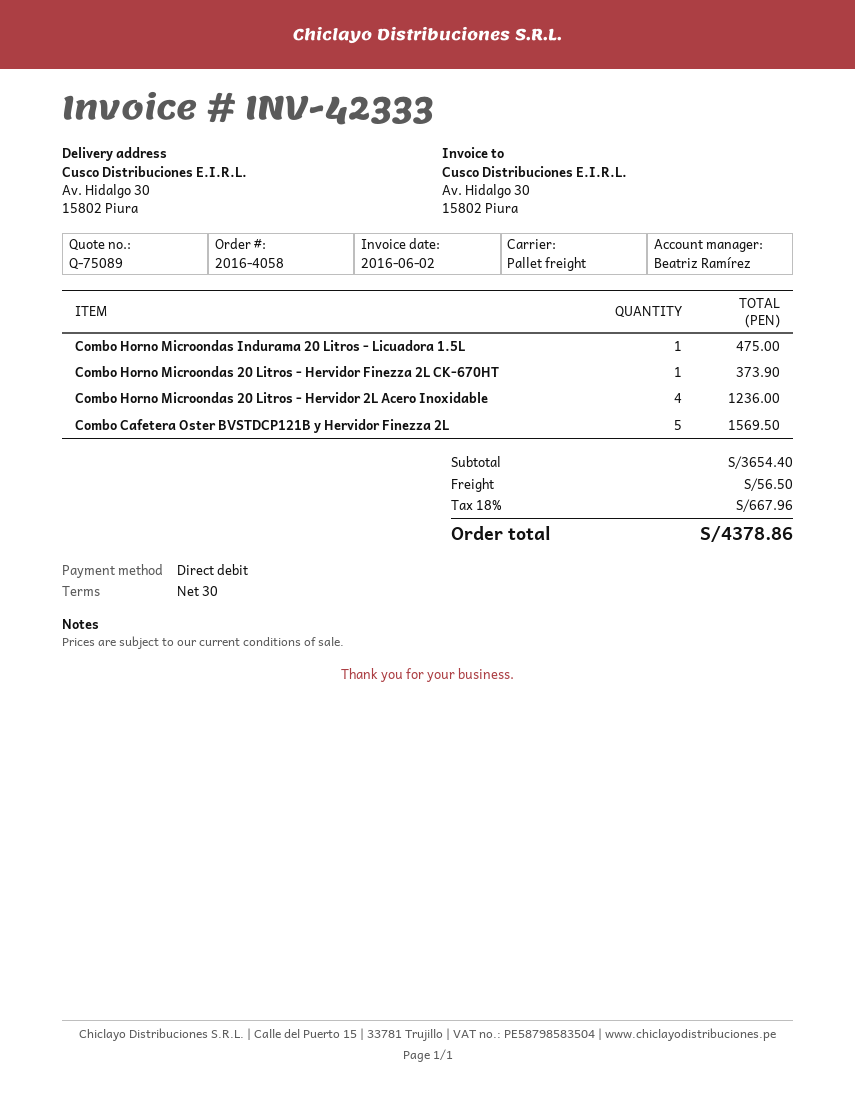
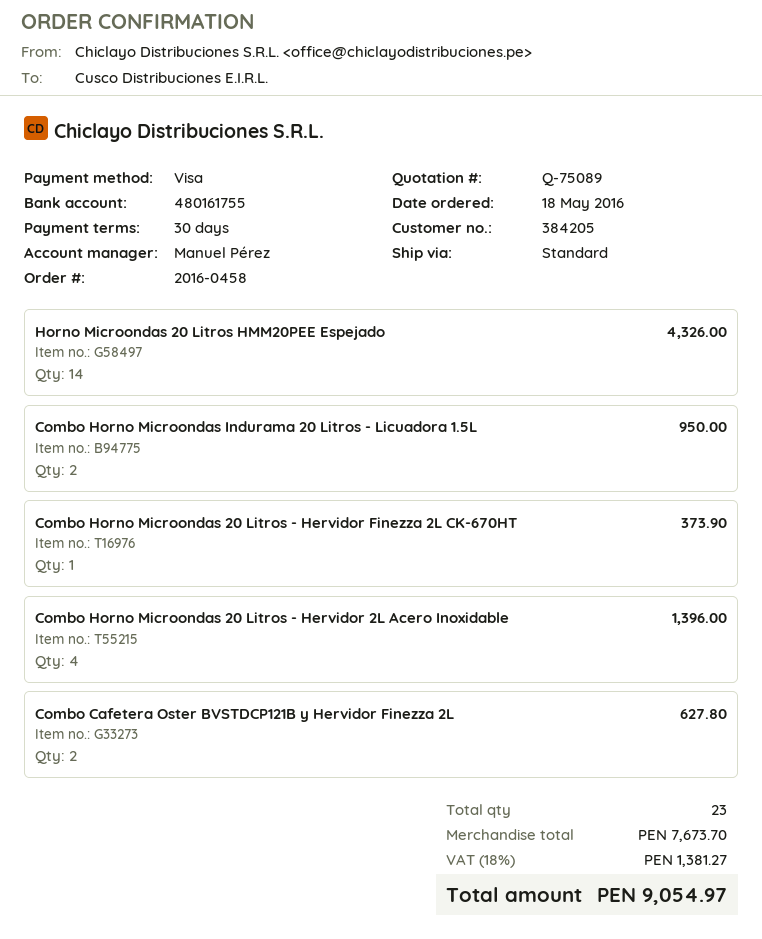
order number: 2016-4058 -> 2016-0458
sales rep: Beatriz Ramírez -> Manuel Pérez
payment method: direct debit -> Visa
shipping method: pallet freight -> standard
Combo Horno Microondas Indurama 20 Litros - Licuadora 1.5L: 1 for 475.00 -> 2 for 950.00
Combo Horno Microondas 20 Litros - Hervidor 2L Acero Inoxidable: 4 for 1236.00 -> 4 for 1396.00
Combo Cafetera Oster BVSTDCP121B y Hervidor Finezza 2L: 5 for 1569.50 -> 2 for 627.80
Horno Microondas 20 Litros HMM20PEE Espejado: none -> 14 for 4326.00
subtotal: 3654.40 -> 7673.70
shipping: 56.50 -> none
tax: 18% = 667.96 -> 18% = 1381.27
total: 4378.86 -> 9054.97

